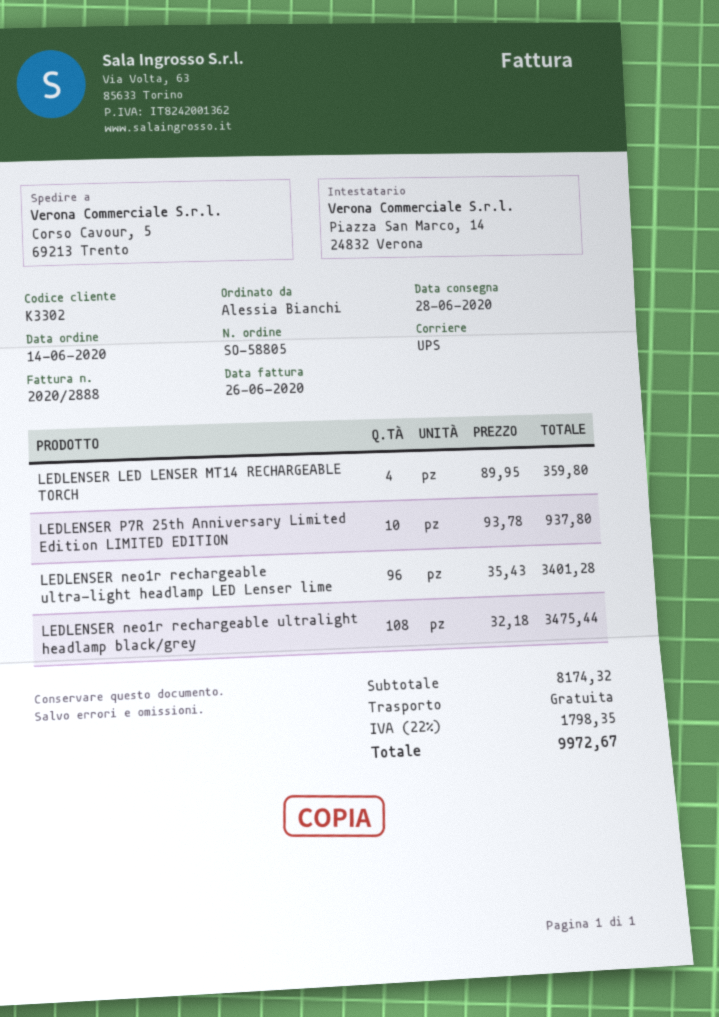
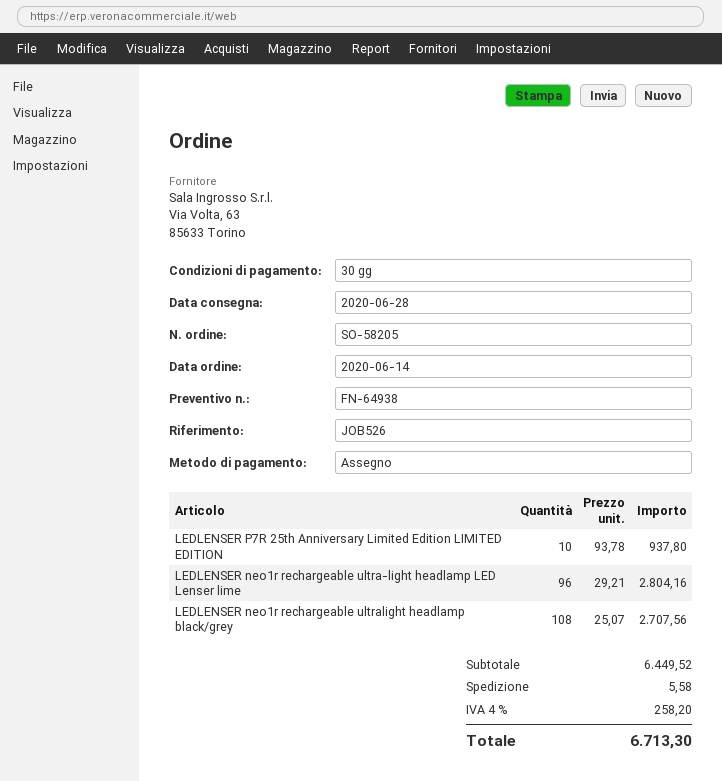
order number: SO-58805 -> SO-58205
LEDLENSER LED LENSER MT14 RECHARGEABLE TORCH: 4 x 89.95 = 359.80 -> none
LEDLENSER neo1r rechargeable ultra-light headlamp LED Lenser lime: 96 x 35.43 = 3401.28 -> 96 x 29.21 = 2804.16
LEDLENSER neo1r rechargeable ultralight headlamp black/grey: 108 x 32.18 = 3475.44 -> 108 x 25.07 = 2707.56
subtotal: 8174.32 -> 6449.52
shipping: 0.00 -> 5.58
tax: 22% = 1798.35 -> 4% = 258.20
total: 9972.67 -> 6713.30

